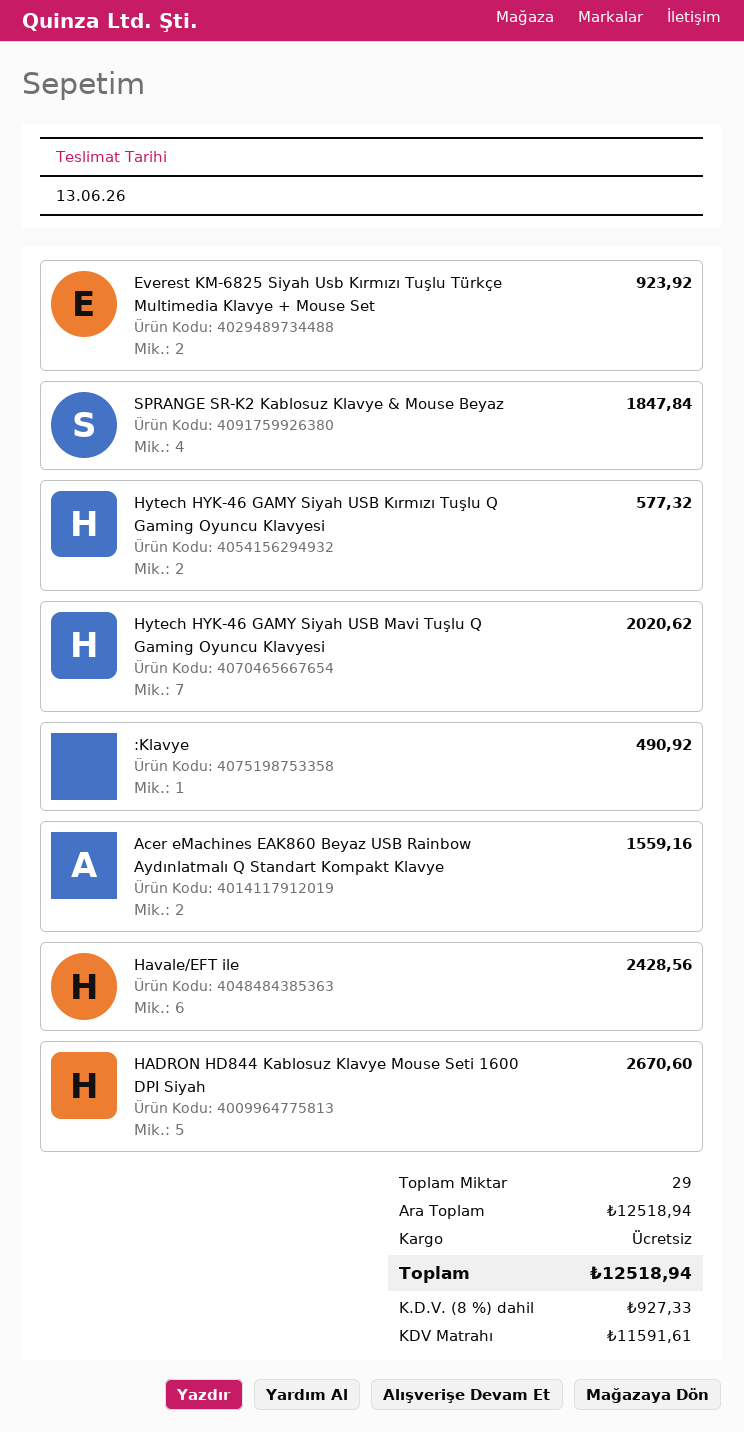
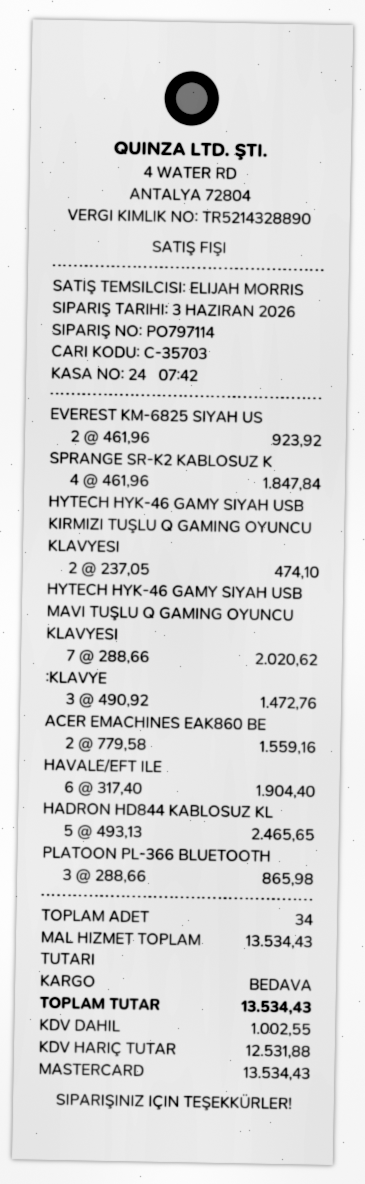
Hytech HYK-46 GAMY Siyah USB Kırmızı Tuşlu Q Gaming Oyuncu Klavyesi: 2 for 577.32 -> 2 for 474.10
:Klavye: 1 for 490.92 -> 3 for 1472.76
Havale/EFT ile: 6 for 2428.56 -> 6 for 1904.40
HADRON HD844 Kablosuz Klavye Mouse Seti 1600 DPI Siyah: 5 for 2670.60 -> 5 for 2465.65
PLATOON PL-366 BLUETOOTH: none -> 3 for 865.98
total quantity: 29 -> 34
subtotal: 12518.94 -> 13534.43
net: 11591.61 -> 12531.88
tax: 927.33 -> 1002.55
total: 12518.94 -> 13534.43

